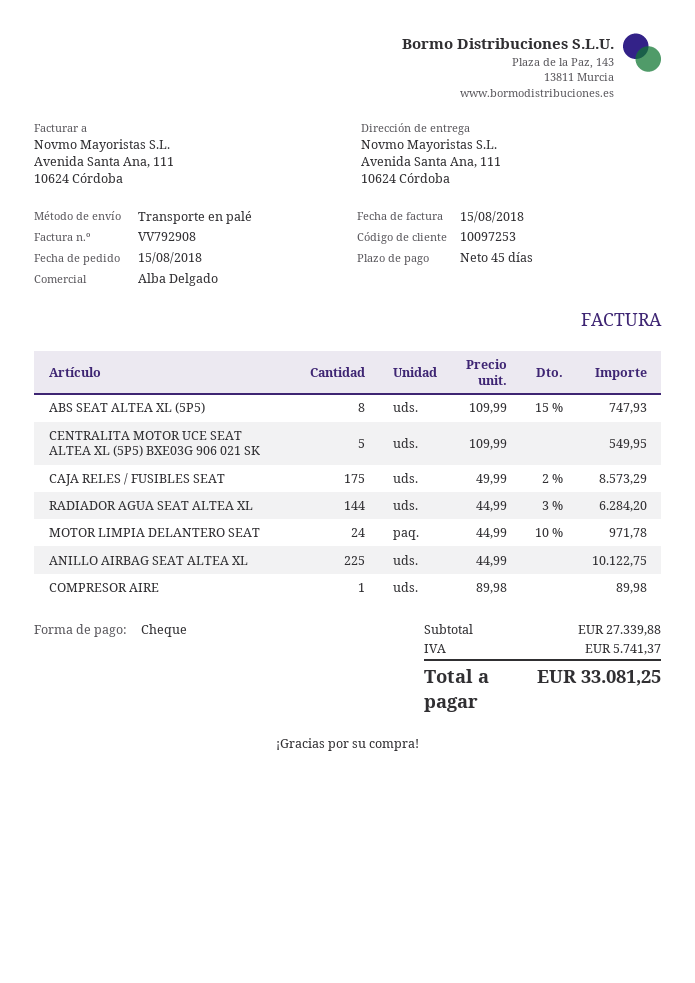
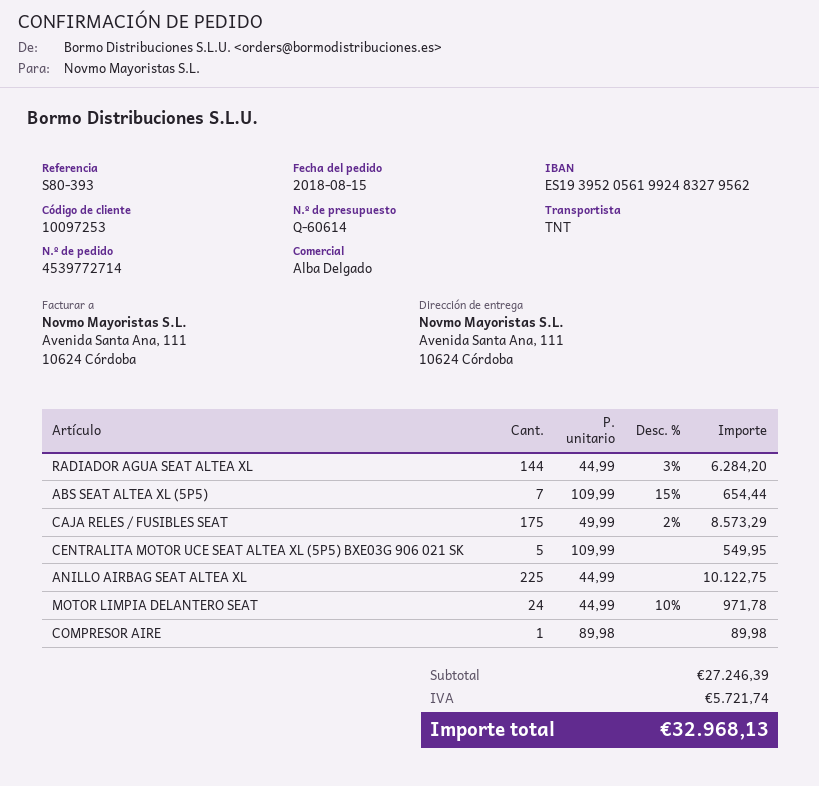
shipping method: pallet freight -> TNT
ABS SEAT ALTEA XL (5P5): 8 x 109.99 - 15% = 747.93 -> 7 x 109.99 - 15% = 654.44
subtotal: 27339.88 -> 27246.39
tax: 5741.37 -> 5721.74
total: 33081.25 -> 32968.13

